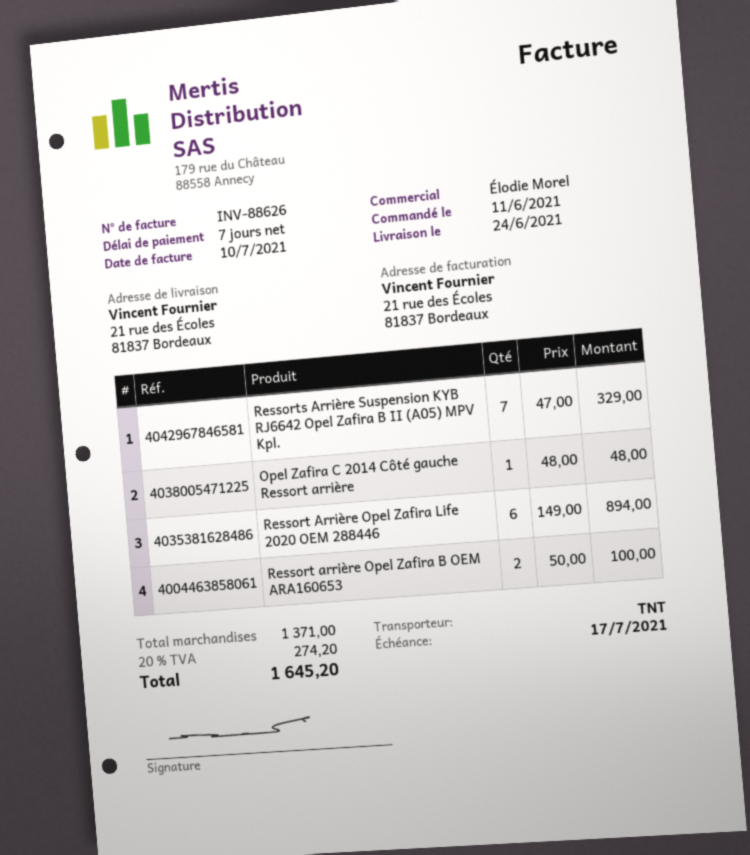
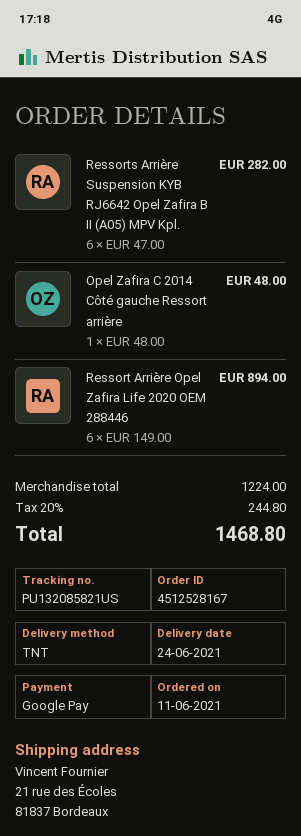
Ressorts Arrière Suspension KYB RJ6642 Opel Zafira B II (A05) MPV Kpl.: 7 x 47.00 = 329.00 -> 6 x 47.00 = 282.00
Ressort arrière Opel Zafira B OEM ARA160653: 2 x 50.00 = 100.00 -> none
subtotal: 1371.00 -> 1224.00
tax: 20% = 274.20 -> 20% = 244.80
total: 1645.20 -> 1468.80

